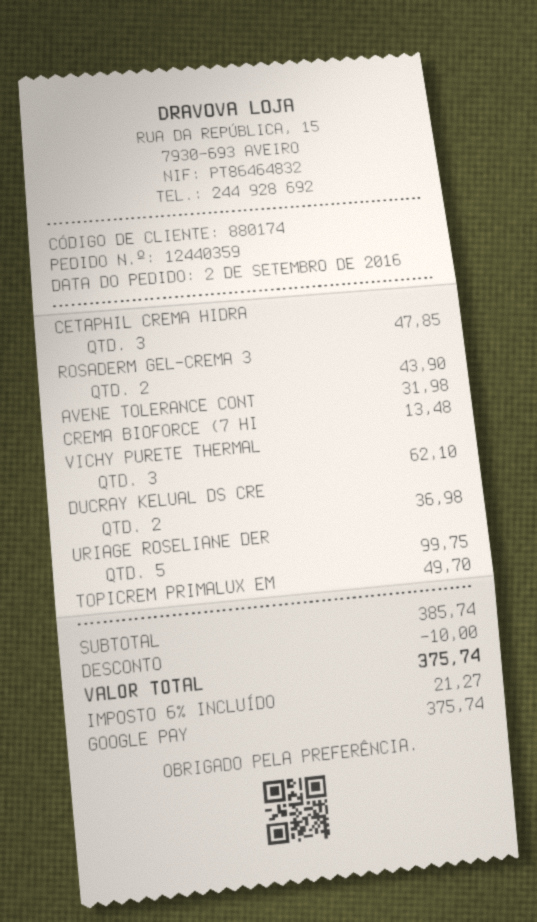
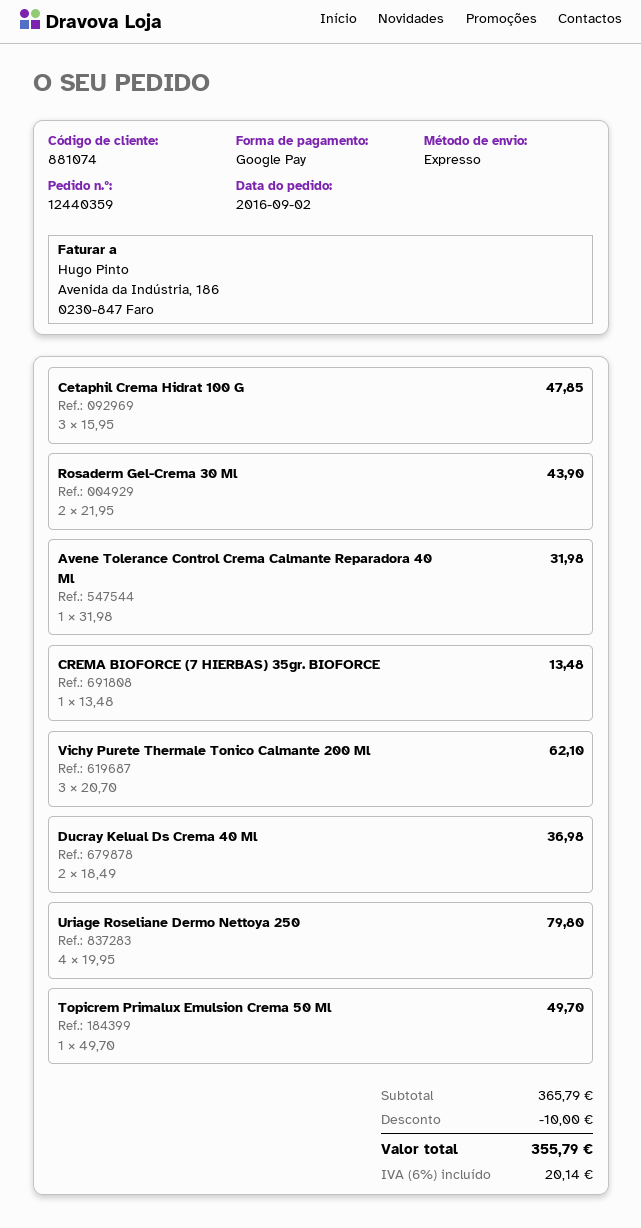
customer number: 880174 -> 881074
URIAGE ROSELIANE DER: 5 for 99.75 -> 4 for 79.80
subtotal: 385.74 -> 365.79
tax: 6% = 21.27 -> 6% = 20.14
total: 375.74 -> 355.79

